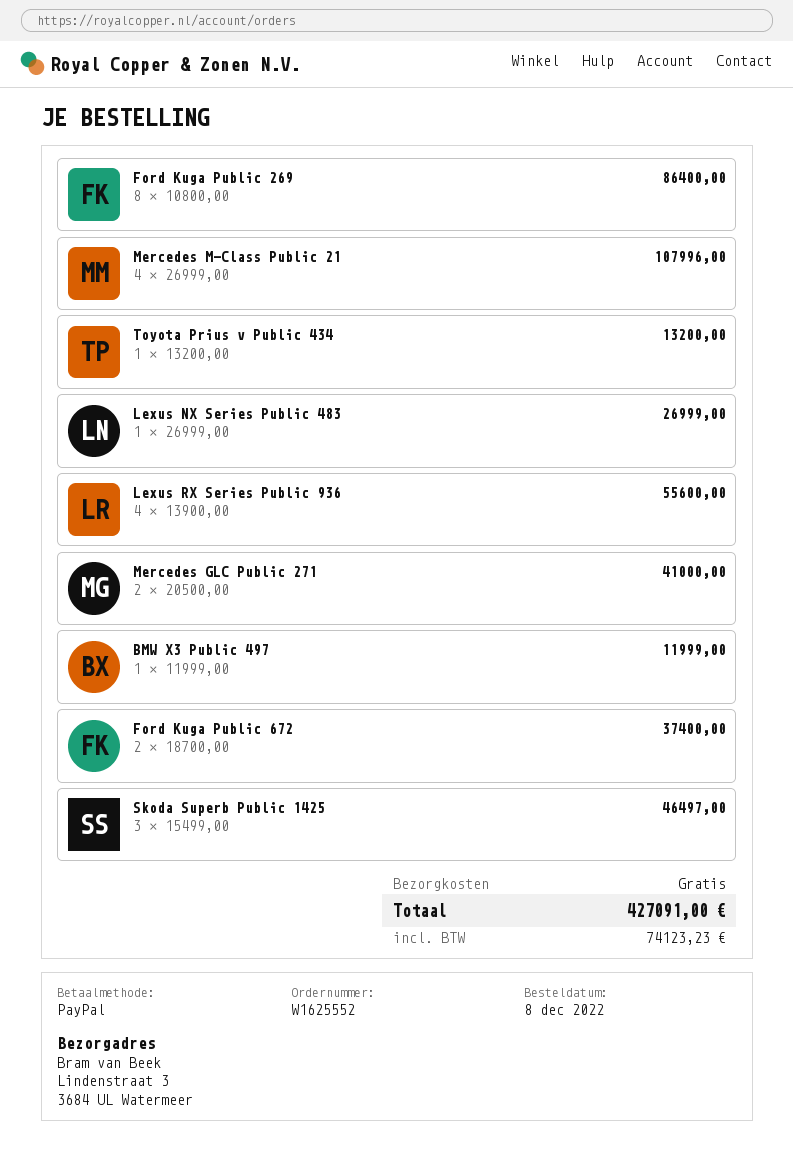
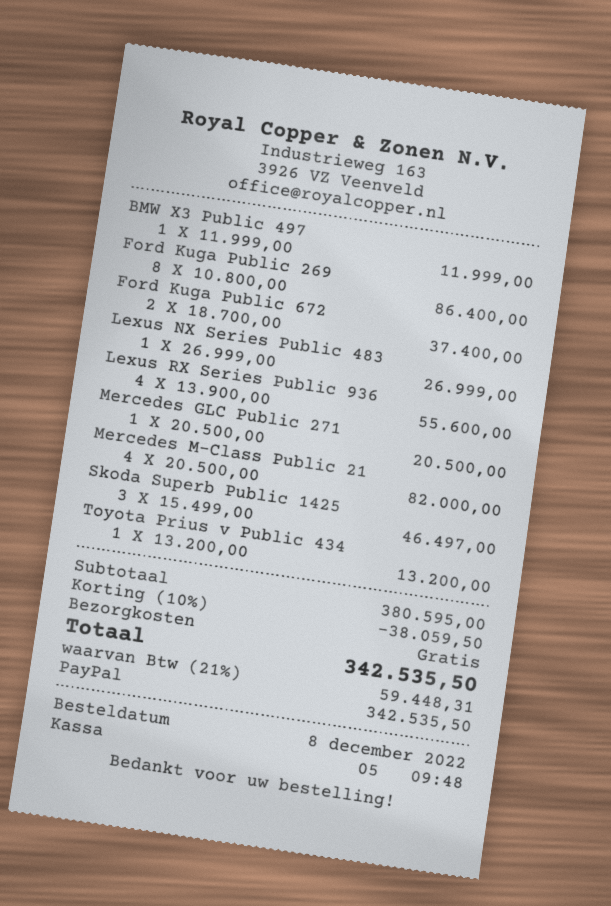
Mercedes M-Class Public 21: 4 x 26999.00 = 107996.00 -> 4 x 20500.00 = 82000.00
Mercedes GLC Public 271: 2 x 20500.00 = 41000.00 -> 1 x 20500.00 = 20500.00
discount: none -> 10% = 38059.50
tax: 74123.23 -> 59448.31
total: 427091.00 -> 342535.50

